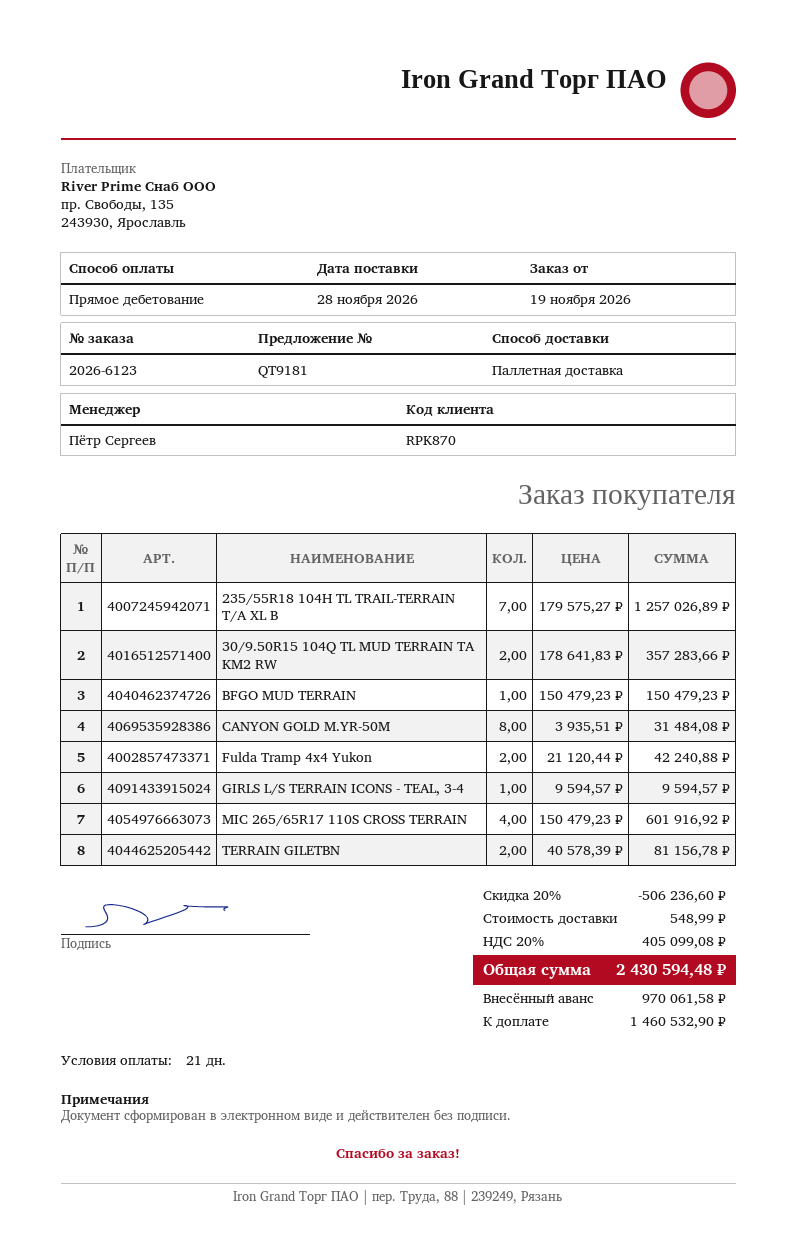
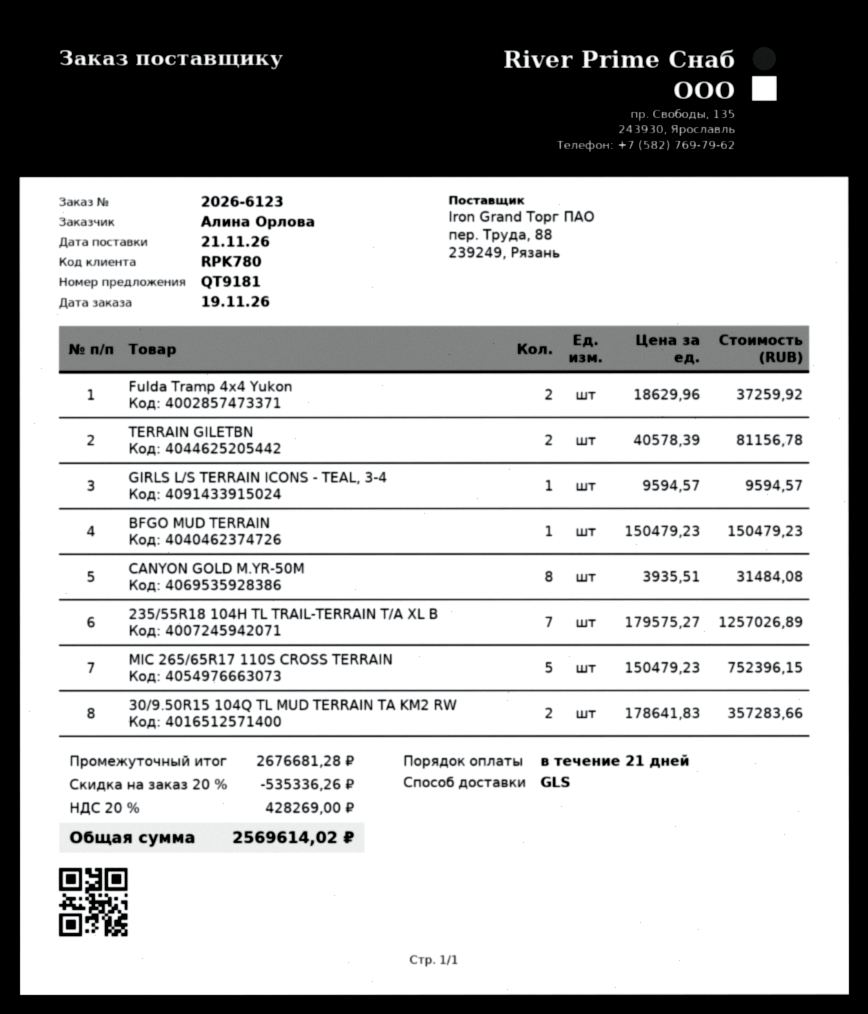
delivery date: 2026-11-28 -> 2026-11-21
customer number: RPK870 -> RPK780
shipping method: pallet freight -> GLS
Fulda Tramp 4x4 Yukon: 2 x 21120.44 = 42240.88 -> 2 x 18629.96 = 37259.92
MIC 265/65R17 110S CROSS TERRAIN: 4 x 150479.23 = 601916.92 -> 5 x 150479.23 = 752396.15
discount: 20% = 506236.60 -> 20% = 535336.26
shipping: 548.99 -> none
tax: 20% = 405099.08 -> 20% = 428269.00
total: 2430594.48 -> 2569614.02

